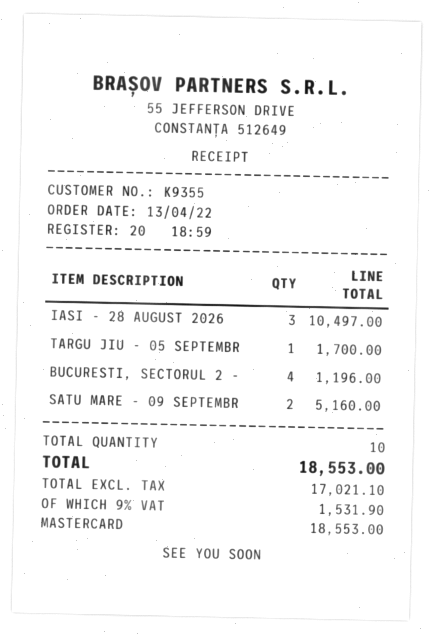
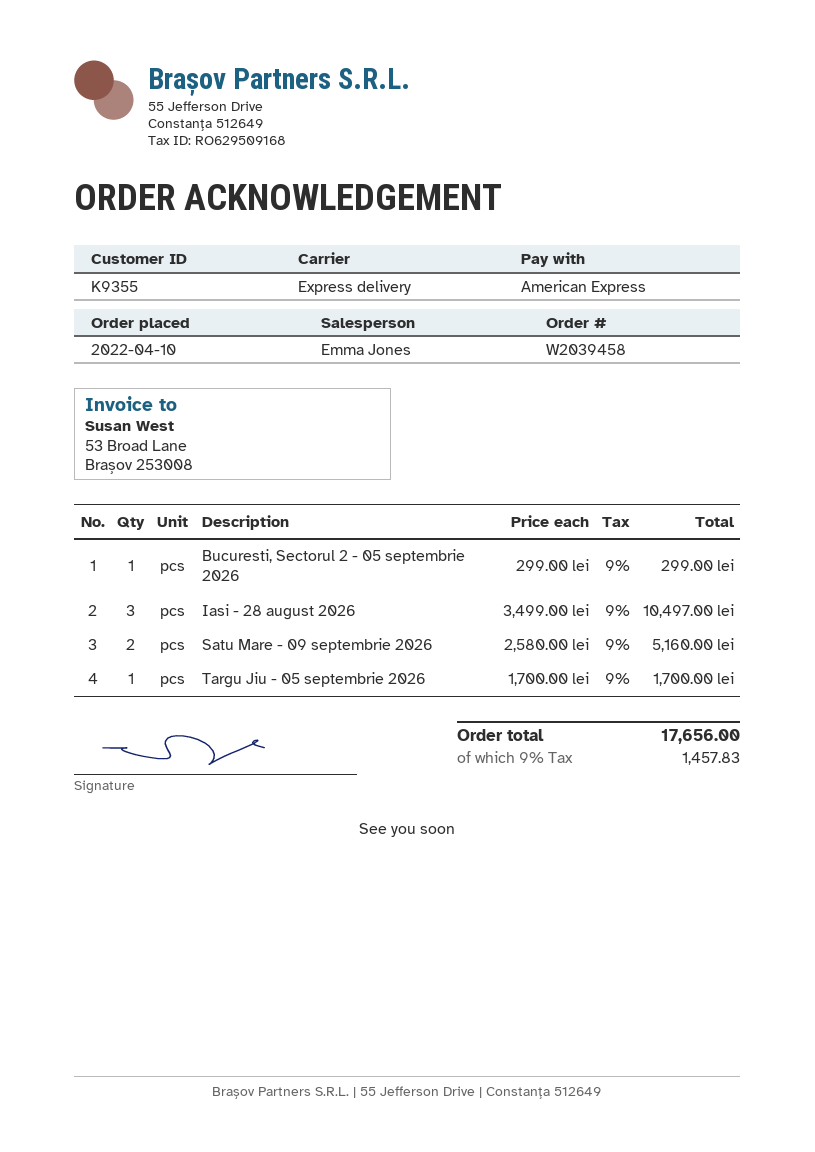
order date: 2022-04-13 -> 2022-04-10
payment method: Mastercard -> American Express
BUCURESTI, SECTORUL 2 -: 4 for 1196.00 -> 1 for 299.00
tax: 9% = 1531.90 -> 9% = 1457.83
total: 18553.00 -> 17656.00

